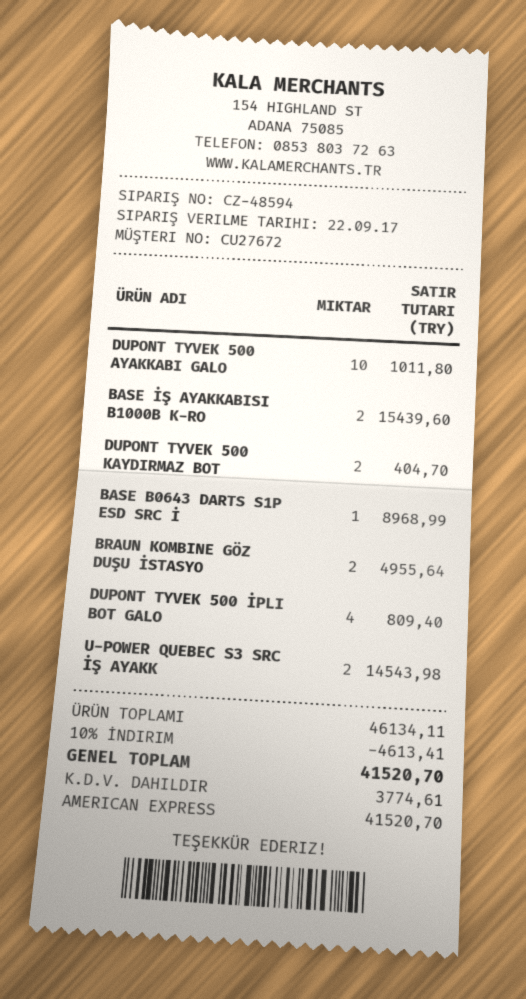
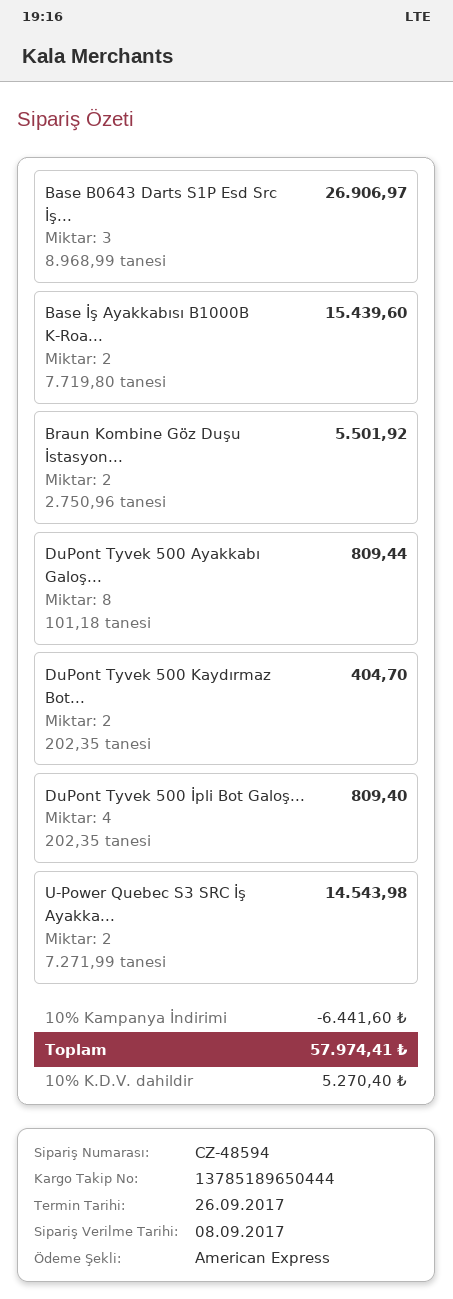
order date: 2017-09-22 -> 2017-09-08
DUPONT TYVEK 500 AYAKKABI GALO: 10 for 1011.80 -> 8 for 809.44
BASE B0643 DARTS S1P ESD SRC İ: 1 for 8968.99 -> 3 for 26906.97
BRAUN KOMBINE GÖZ DUŞU İSTASYO: 2 for 4955.64 -> 2 for 5501.92
discount: 10% = 4613.41 -> 10% = 6441.60
tax: 3774.61 -> 5270.40
total: 41520.70 -> 57974.41

